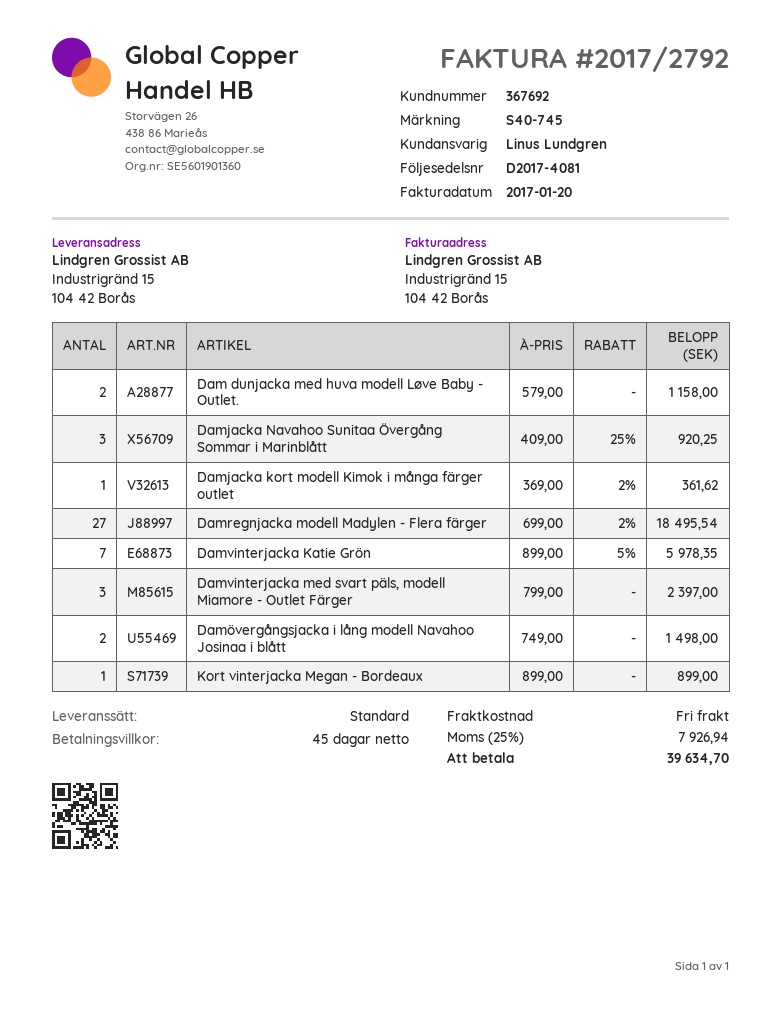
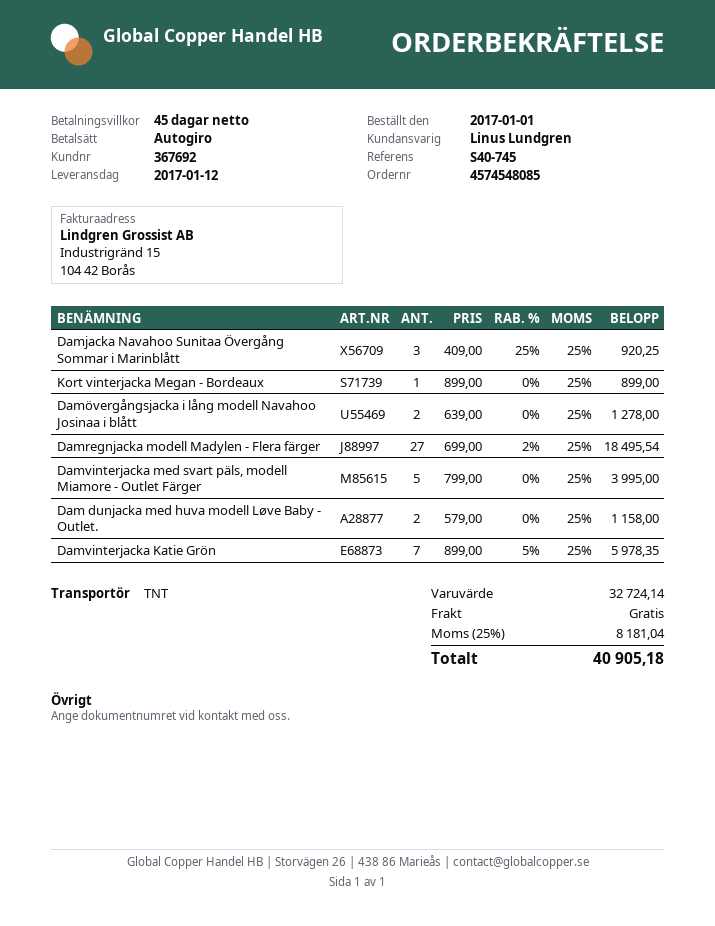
shipping method: standard -> TNT
Damjacka kort modell Kimok i många färger outlet: 1 x 369.00 - 2% = 361.62 -> none
Damvinterjacka med svart päls, modell Miamore - Outlet Färger: 3 x 799.00 = 2397.00 -> 5 x 799.00 = 3995.00
Damövergångsjacka i lång modell Navahoo Josinaa i blått: 2 x 749.00 = 1498.00 -> 2 x 639.00 = 1278.00
tax: 25% = 7926.94 -> 25% = 8181.04
total: 39634.70 -> 40905.18

